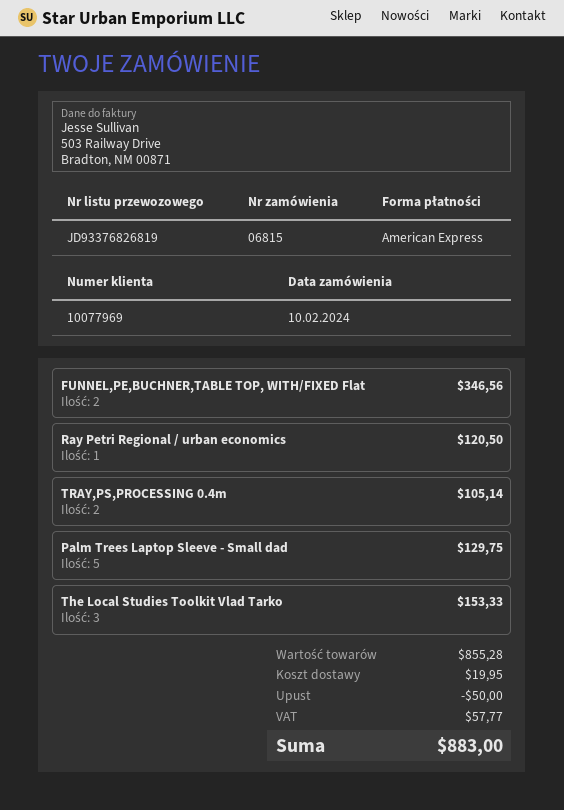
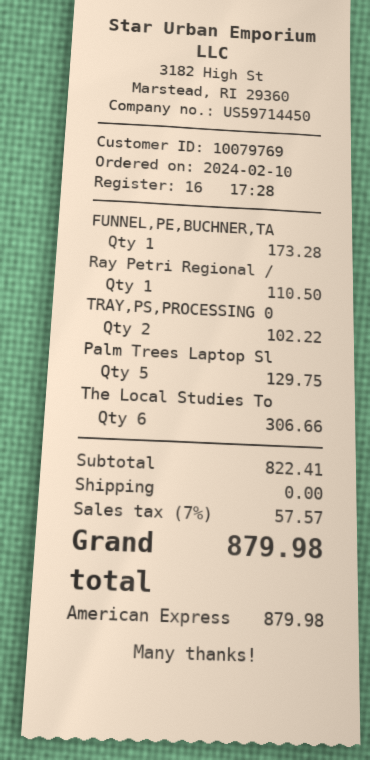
customer number: 10077969 -> 10079769
FUNNEL,PE,BUCHNER,TABLE TOP, WITH/FIXED Flat: 2 for 346.56 -> 1 for 173.28
Ray Petri Regional / urban economics: 1 for 120.50 -> 1 for 110.50
TRAY,PS,PROCESSING 0.4m: 2 for 105.14 -> 2 for 102.22
The Local Studies Toolkit Vlad Tarko: 3 for 153.33 -> 6 for 306.66
subtotal: 855.28 -> 822.41
discount: 50.00 -> none
shipping: 19.95 -> 0.00
tax: 57.77 -> 57.57
total: 883.00 -> 879.98

